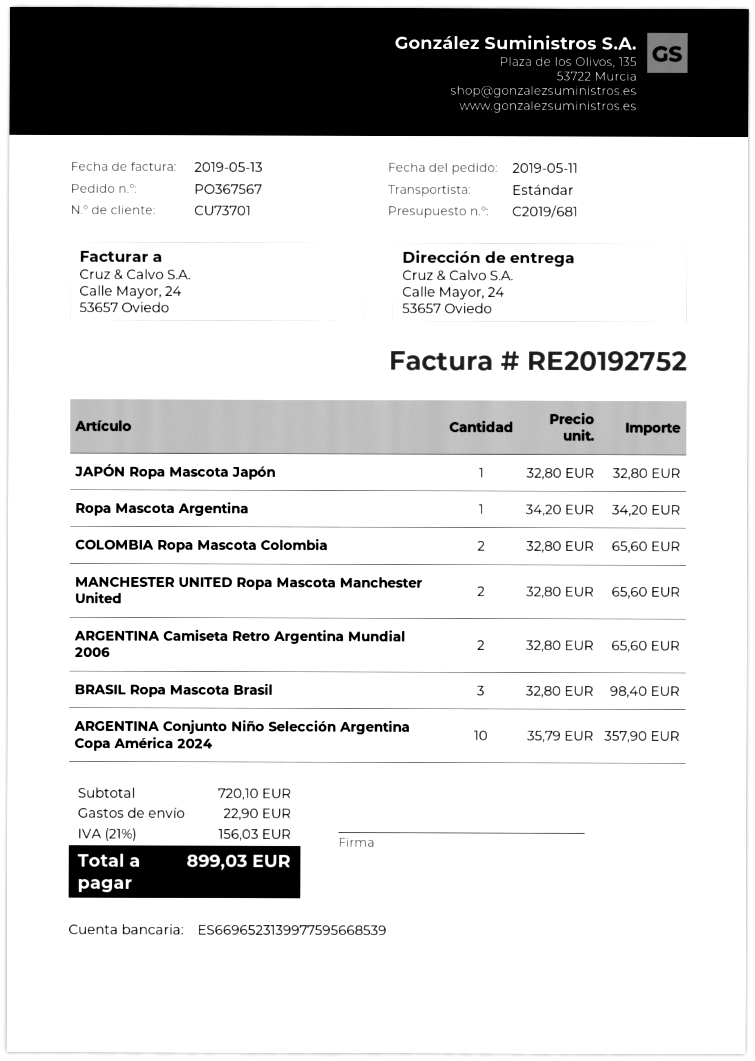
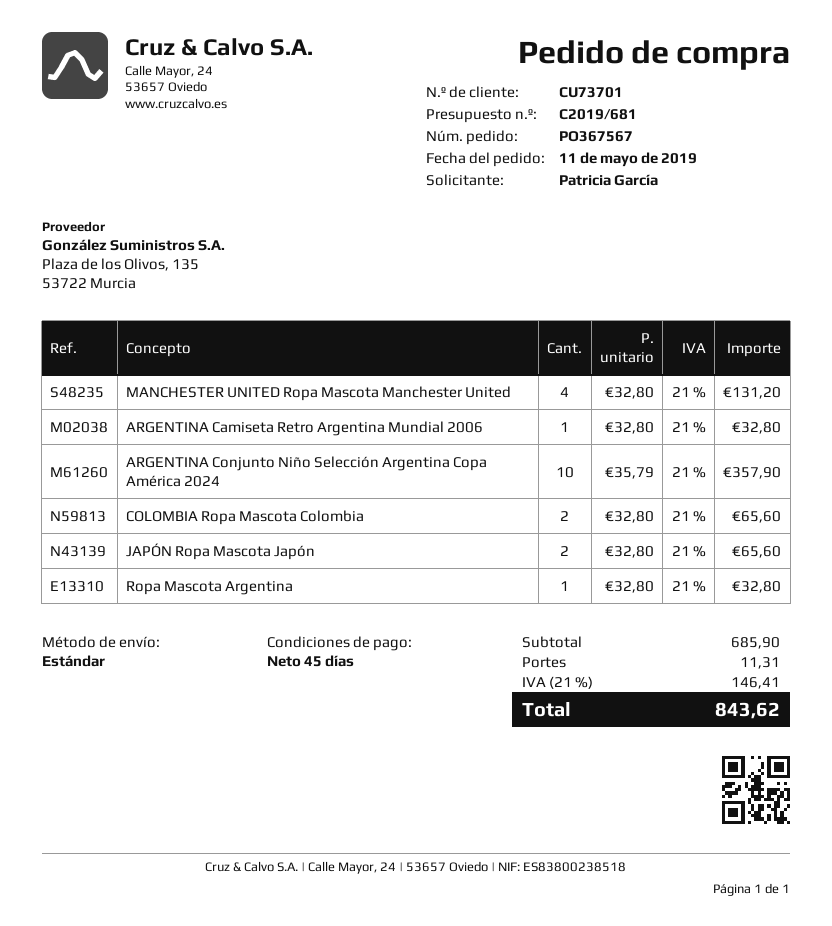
JAPÓN Ropa Mascota Japón: 1 x 32.80 = 32.80 -> 2 x 32.80 = 65.60
Ropa Mascota Argentina: 1 x 34.20 = 34.20 -> 1 x 32.80 = 32.80
MANCHESTER UNITED Ropa Mascota Manchester United: 2 x 32.80 = 65.60 -> 4 x 32.80 = 131.20
ARGENTINA Camiseta Retro Argentina Mundial 2006: 2 x 32.80 = 65.60 -> 1 x 32.80 = 32.80
BRASIL Ropa Mascota Brasil: 3 x 32.80 = 98.40 -> none
subtotal: 720.10 -> 685.90
shipping: 22.90 -> 11.31
tax: 21% = 156.03 -> 21% = 146.41
total: 899.03 -> 843.62

